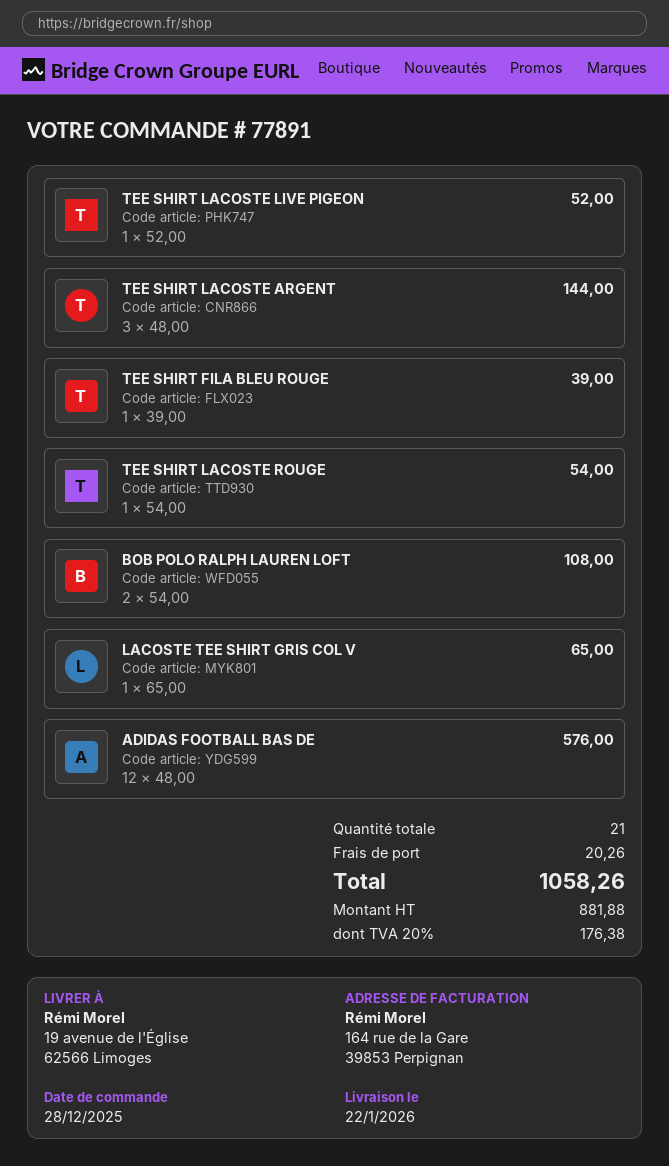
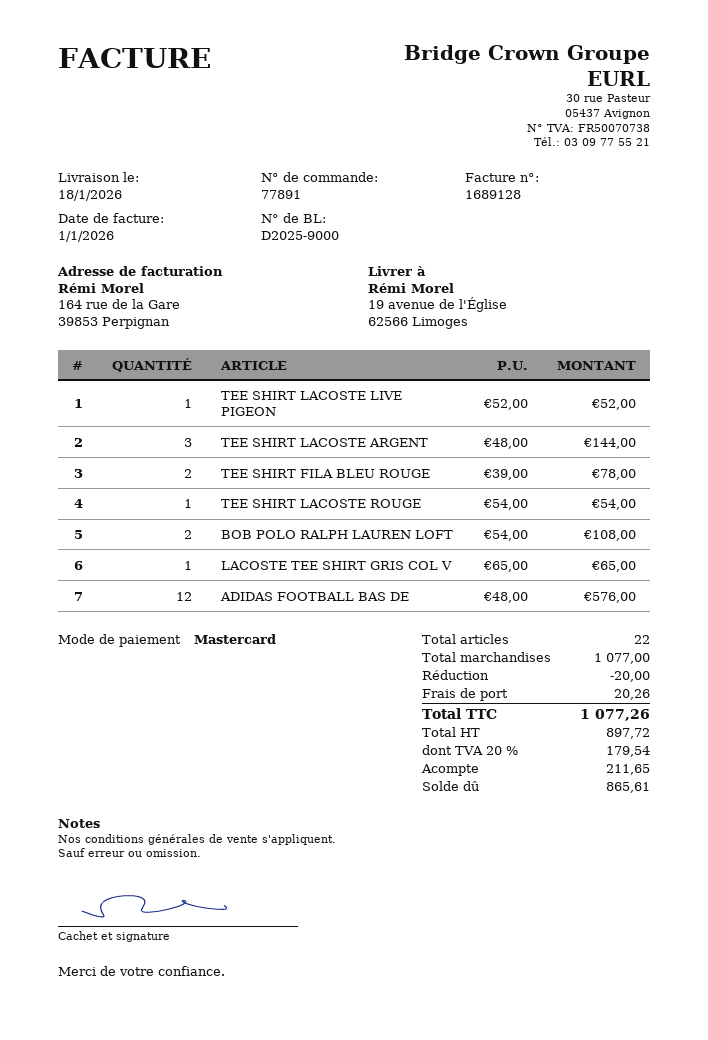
delivery date: 2026-01-22 -> 2026-01-18
TEE SHIRT FILA BLEU ROUGE: 1 x 39.00 = 39.00 -> 2 x 39.00 = 78.00
total quantity: 21 -> 22
discount: none -> 20.00
net: 881.88 -> 897.72
tax: 20% = 176.38 -> 20% = 179.54
total: 1058.26 -> 1077.26

